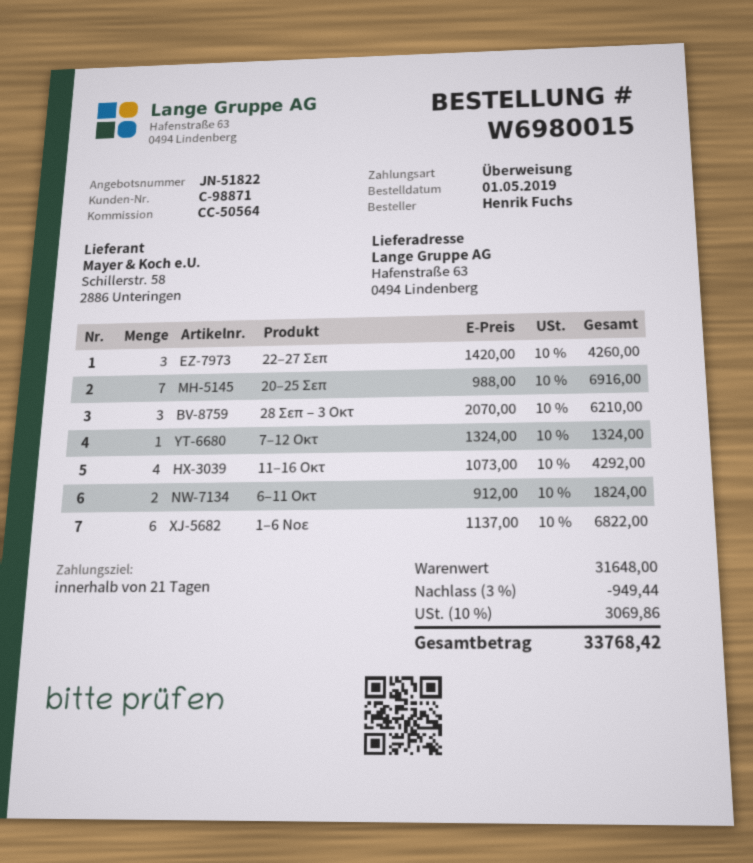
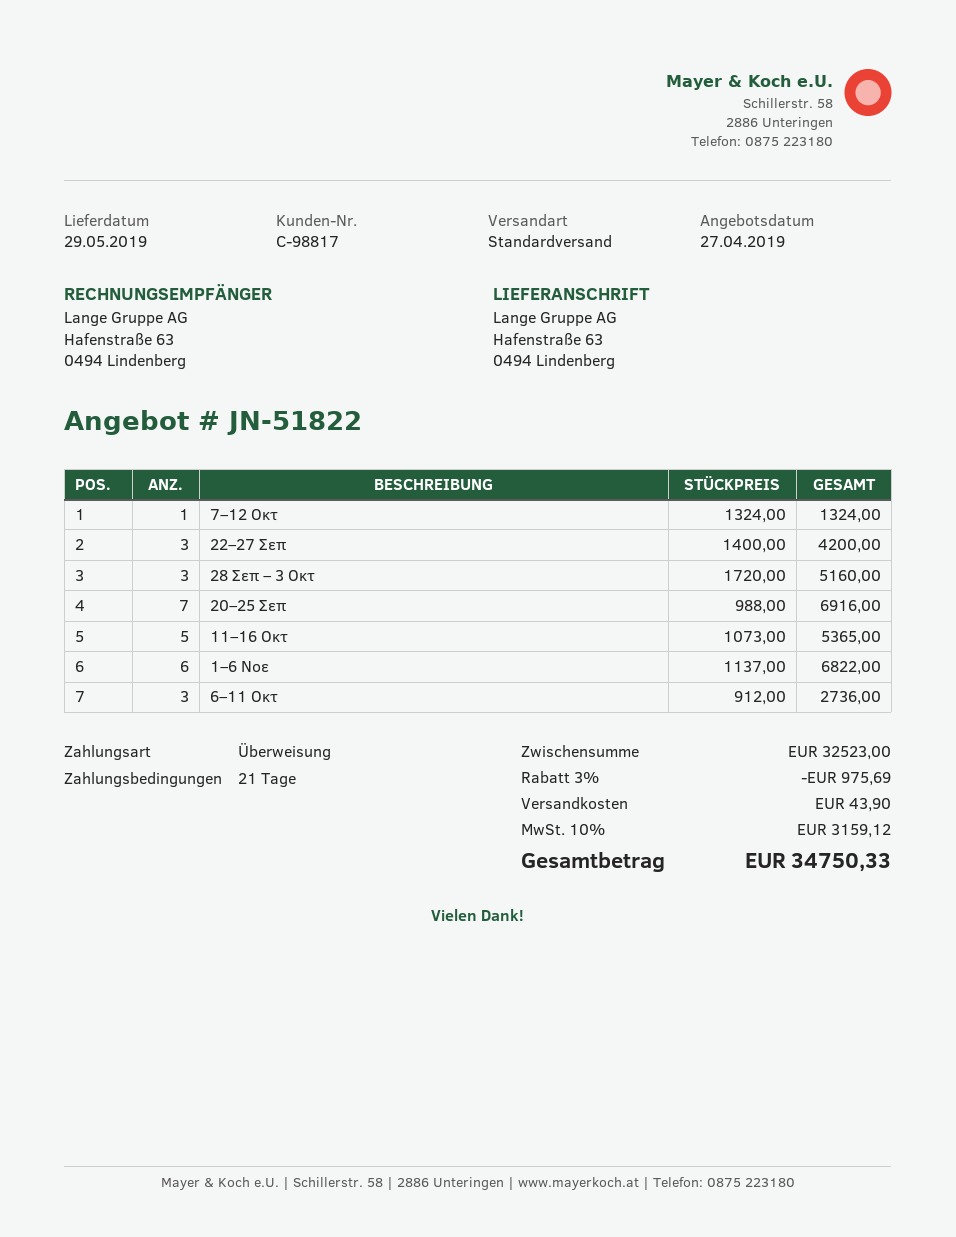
customer number: C-98871 -> C-98817
22–27 Σεπ: 3 x 1420.00 = 4260.00 -> 3 x 1400.00 = 4200.00
28 Σεπ – 3 Οκτ: 3 x 2070.00 = 6210.00 -> 3 x 1720.00 = 5160.00
11–16 Οκτ: 4 x 1073.00 = 4292.00 -> 5 x 1073.00 = 5365.00
6–11 Οκτ: 2 x 912.00 = 1824.00 -> 3 x 912.00 = 2736.00
subtotal: 31648.00 -> 32523.00
discount: 3% = 949.44 -> 3% = 975.69
shipping: none -> 43.90
tax: 10% = 3069.86 -> 10% = 3159.12
total: 33768.42 -> 34750.33

